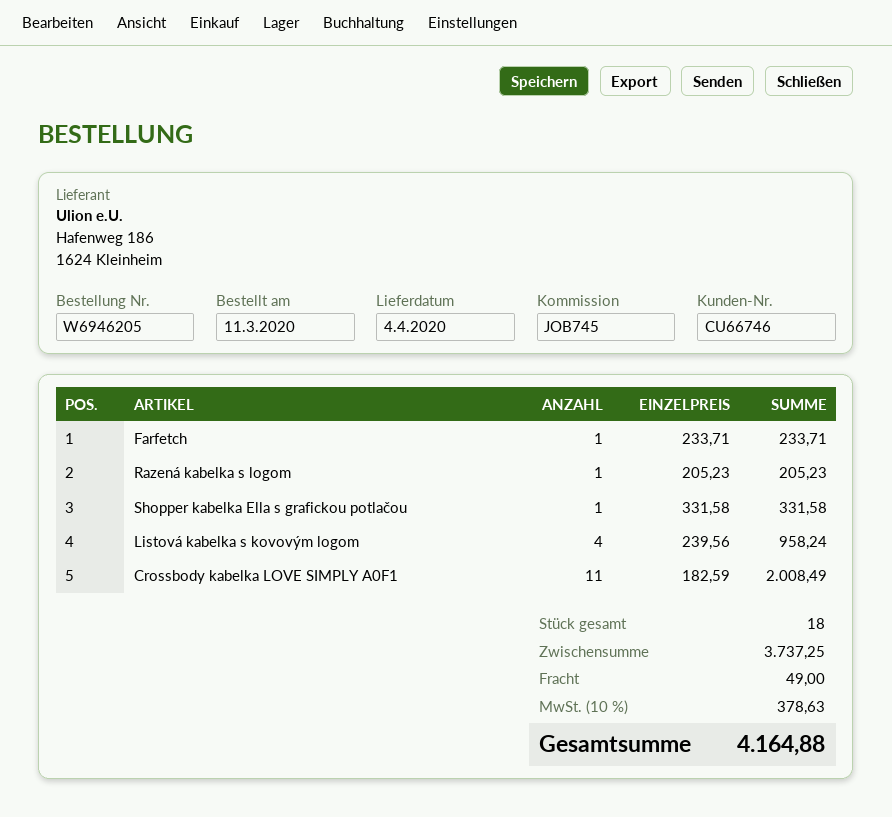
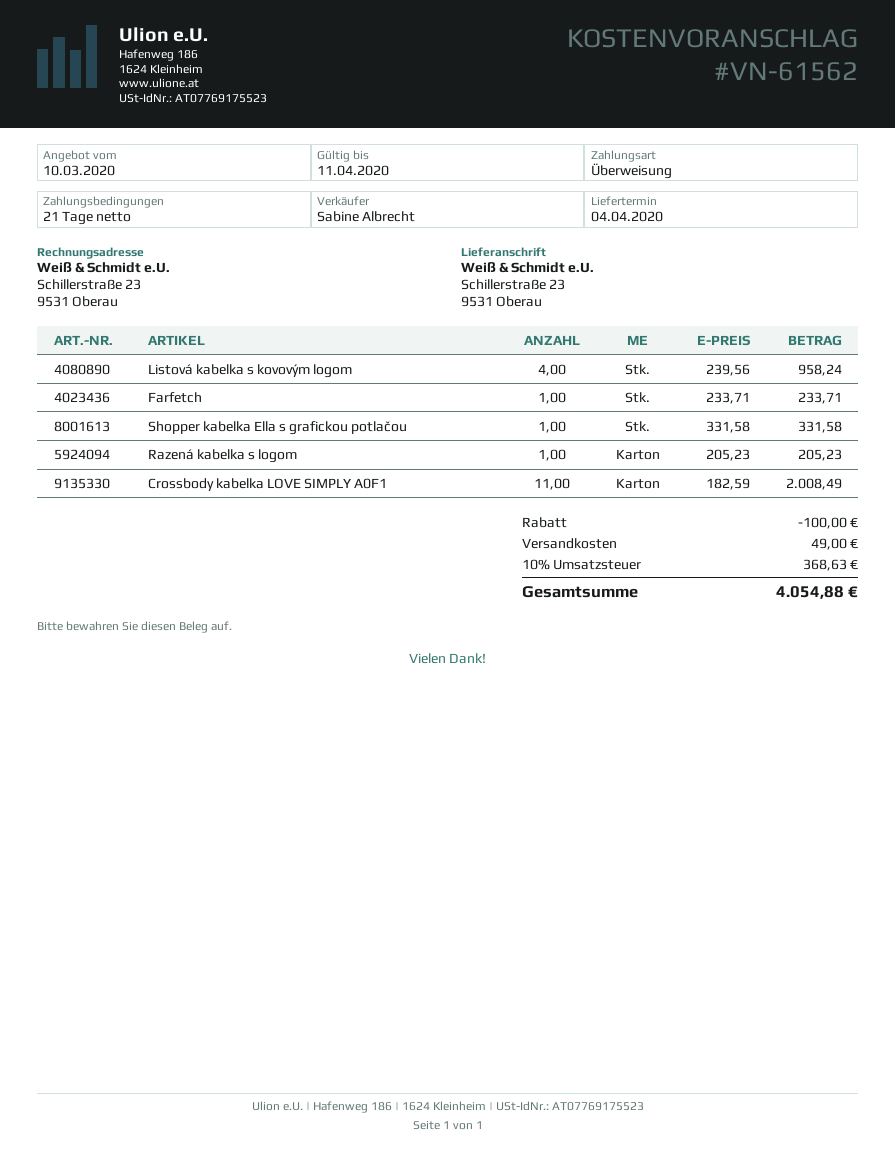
discount: none -> 100.00
tax: 10% = 378.63 -> 10% = 368.63
total: 4164.88 -> 4054.88

